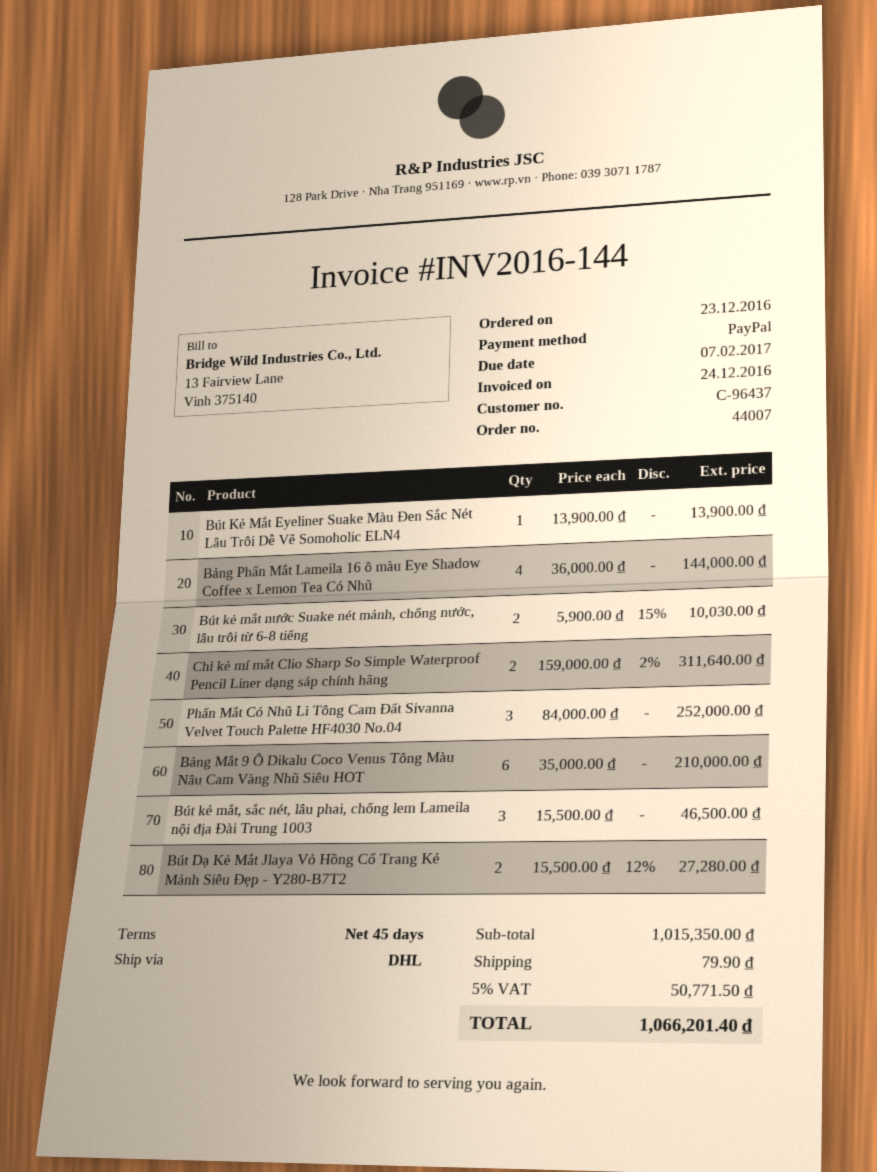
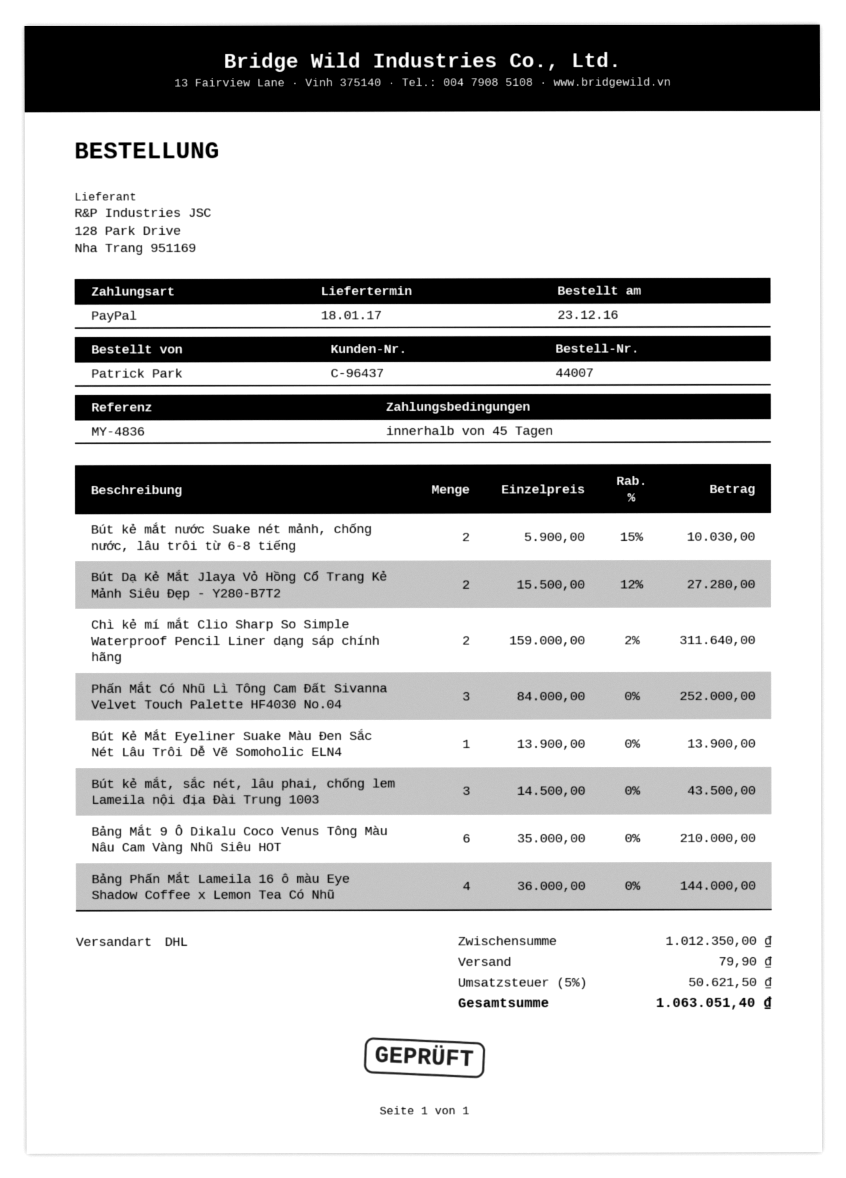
Bút kẻ mắt, sắc nét, lâu phai, chống lem Lameila nội địa Đài Trung 1003: 3 x 15500.00 = 46500.00 -> 3 x 14500.00 = 43500.00
subtotal: 1015350.00 -> 1012350.00
tax: 5% = 50771.50 -> 5% = 50621.50
total: 1066201.40 -> 1063051.40

